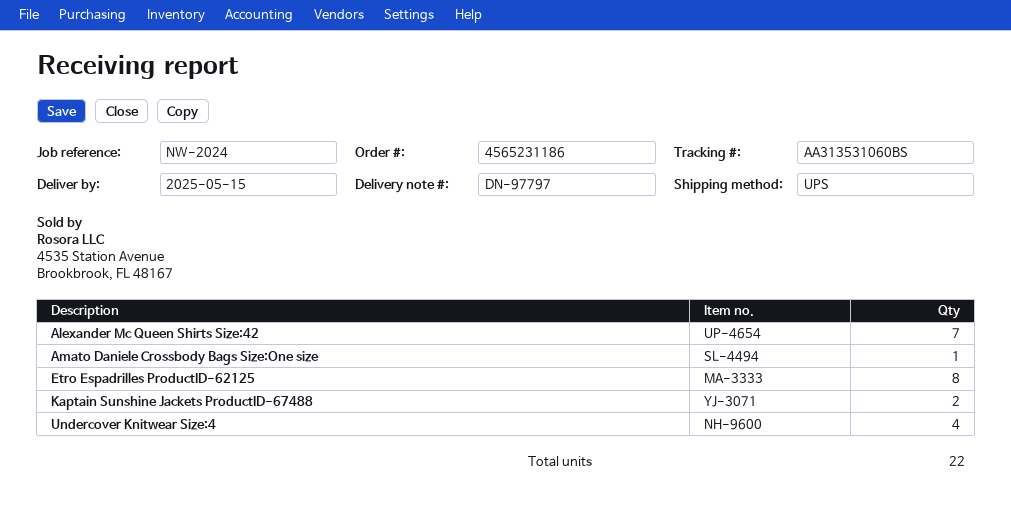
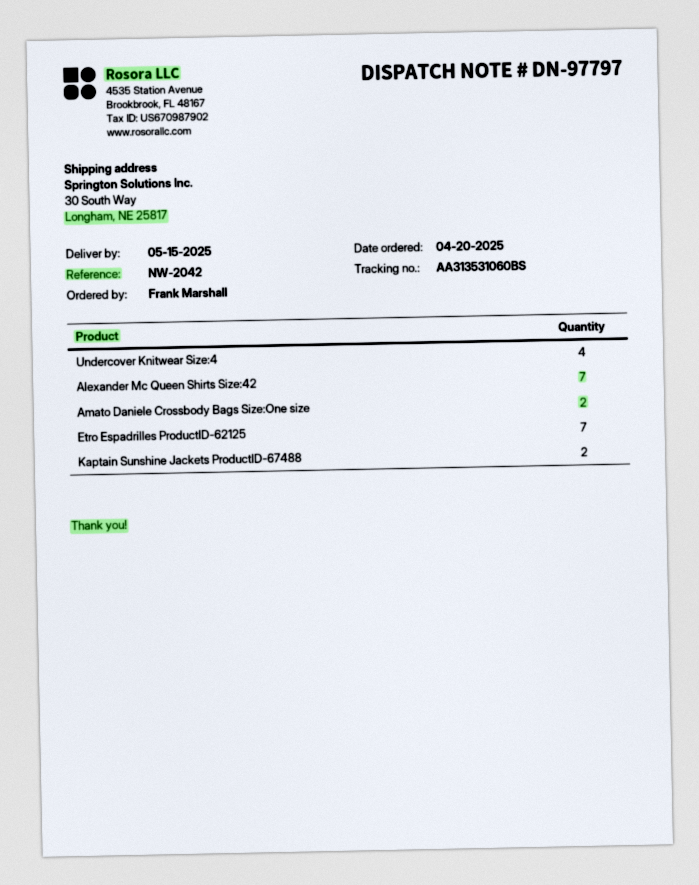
reference: NW-2024 -> NW-2042
Amato Daniele Crossbody Bags Size:One size: 1 -> 2
Etro Espadrilles ProductID-62125: 8 -> 7

